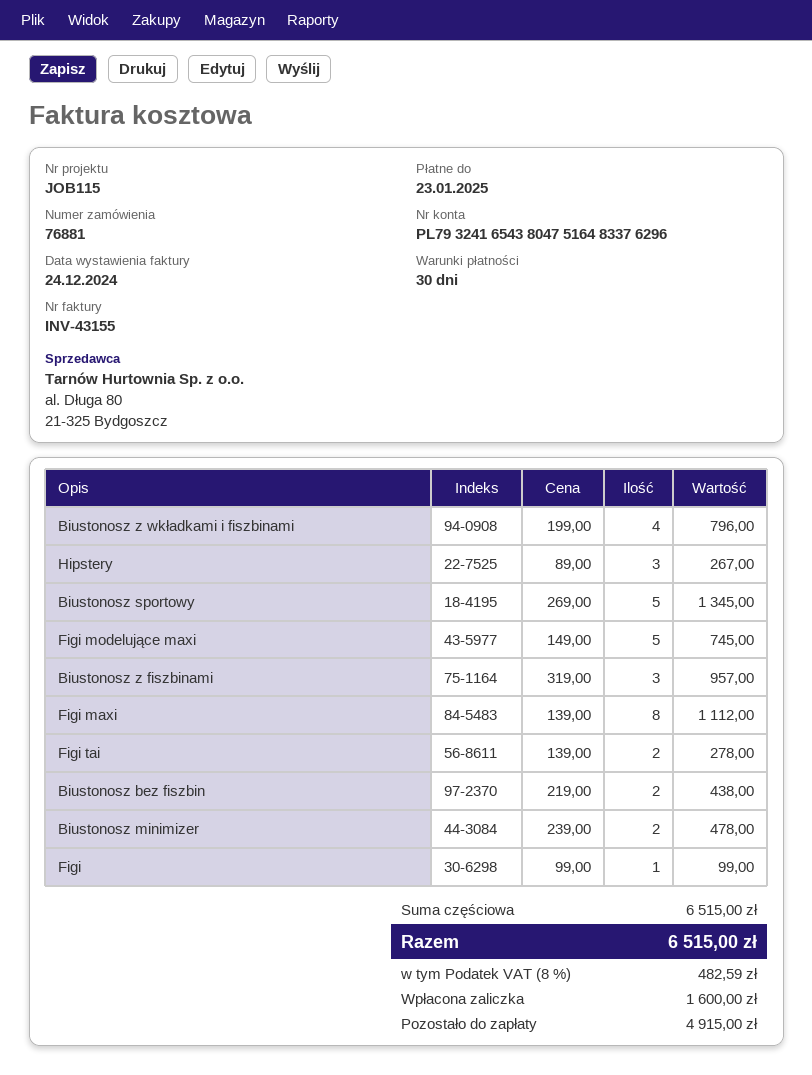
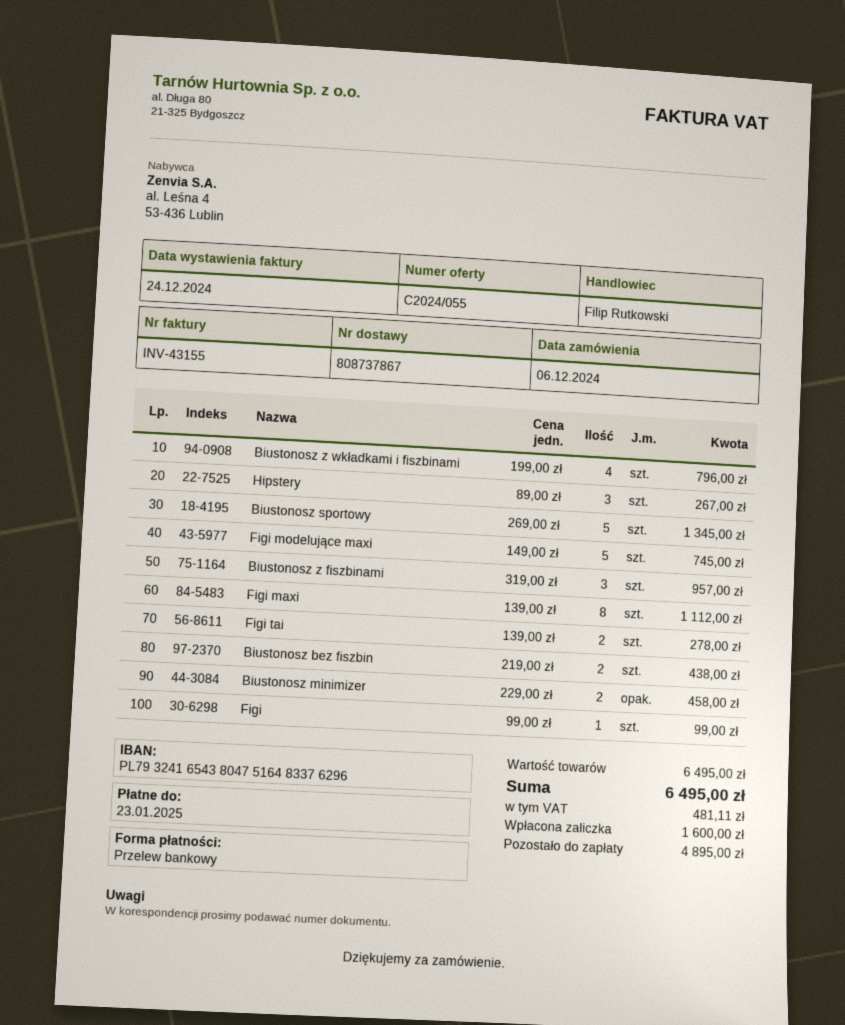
Biustonosz minimizer: 2 x 239.00 = 478.00 -> 2 x 229.00 = 458.00
subtotal: 6515.00 -> 6495.00
tax: 482.59 -> 481.11
total: 6515.00 -> 6495.00
balance: 4915.00 -> 4895.00

